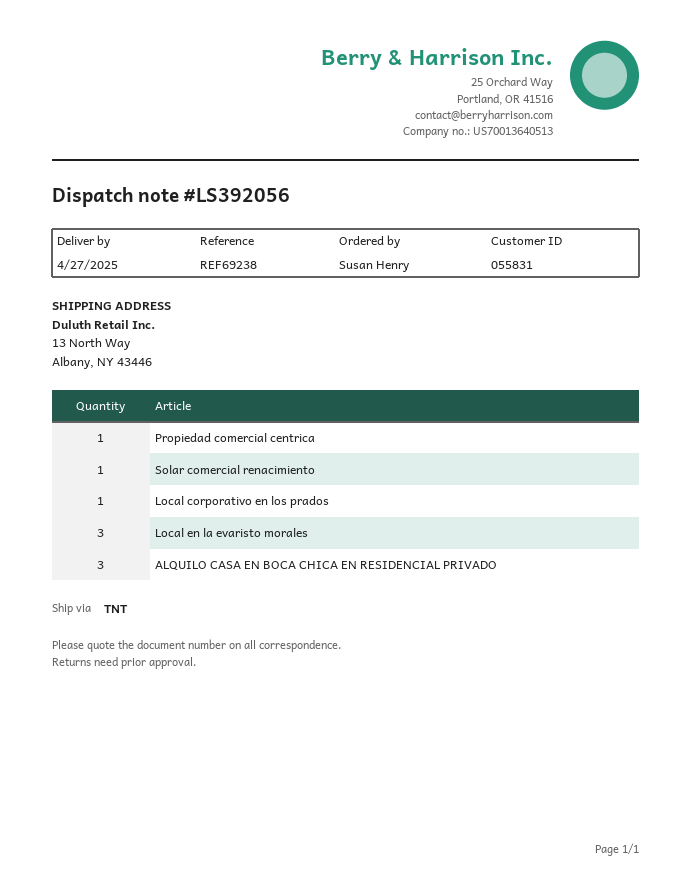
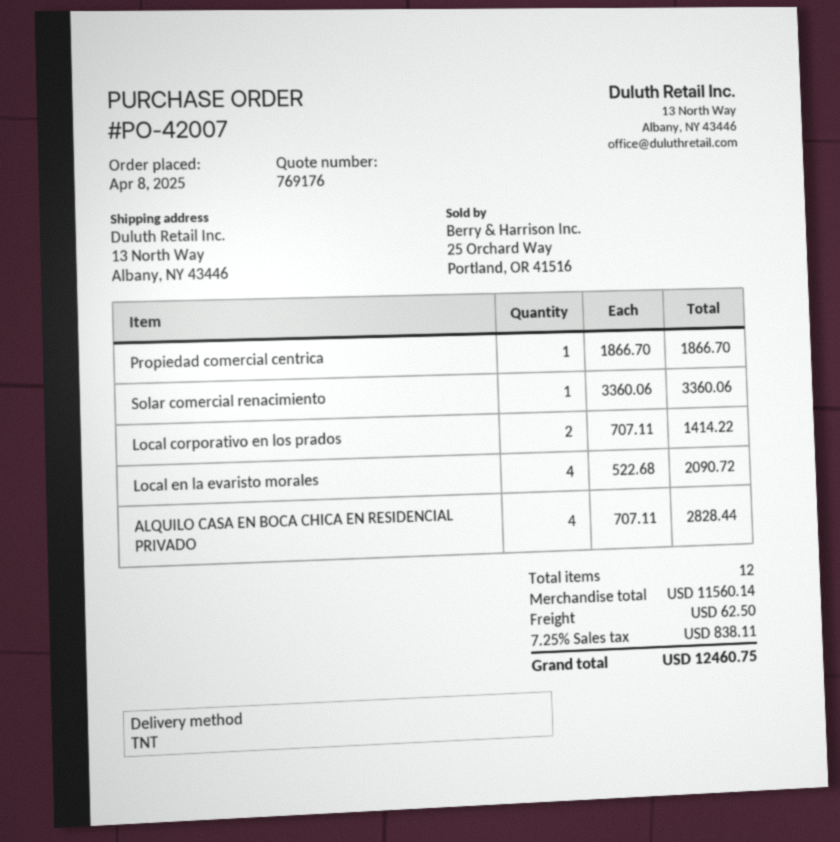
Local corporativo en los prados: 1 -> 2
Local en la evaristo morales: 3 -> 4
ALQUILO CASA EN BOCA CHICA EN RESIDENCIAL PRIVADO: 3 -> 4

